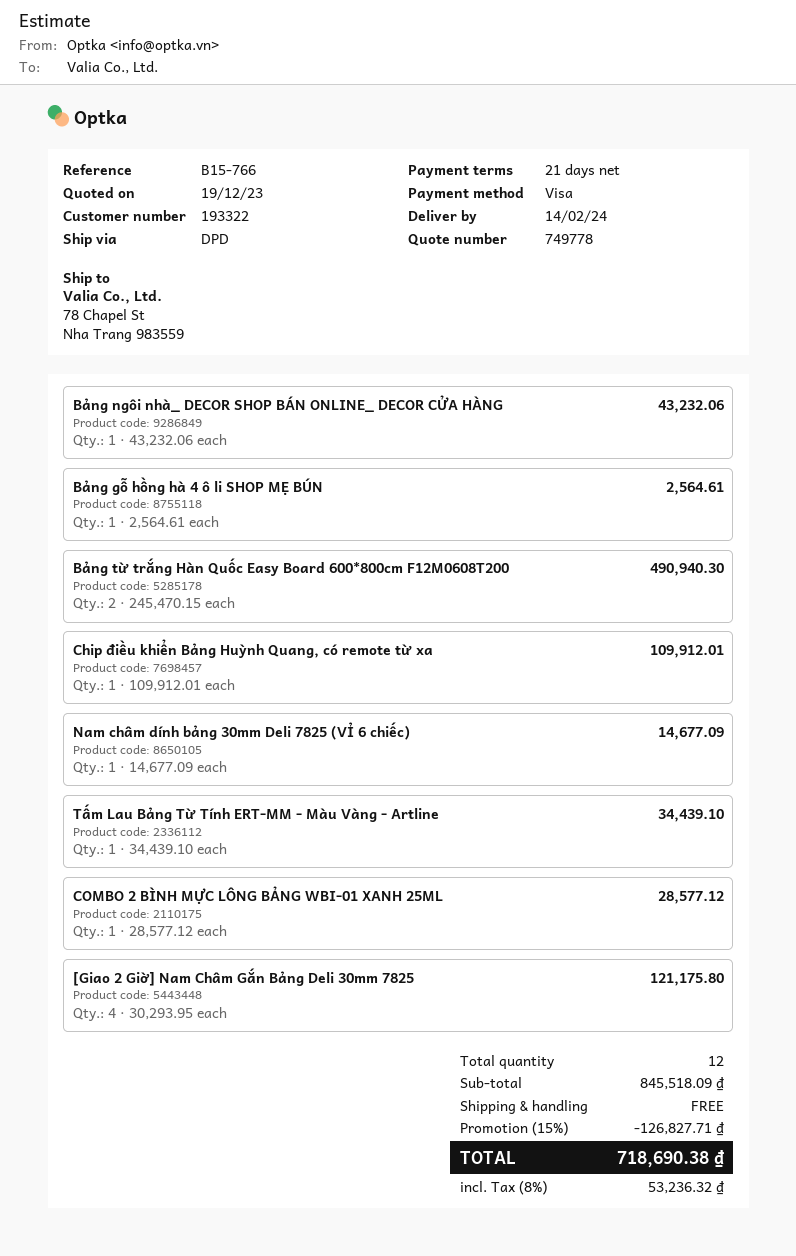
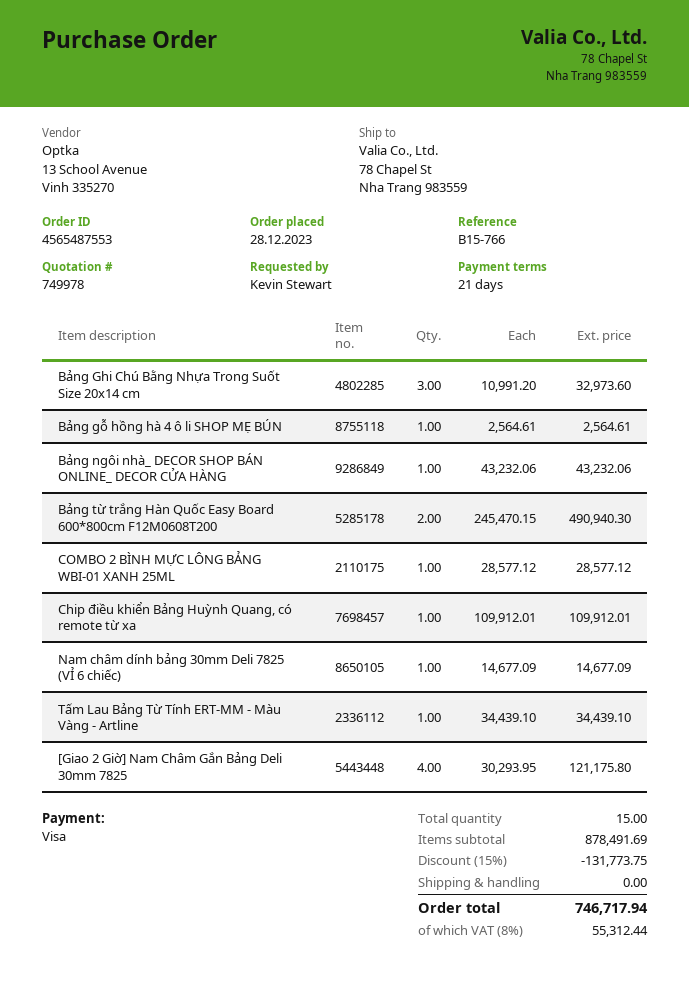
quote number: 749778 -> 749978
Bảng Ghi Chú Bằng Nhựa Trong Suốt Size 20x14 cm: none -> 3 x 10991.20 = 32973.60
total quantity: 12 -> 15
subtotal: 845518.09 -> 878491.69
discount: 15% = 126827.71 -> 15% = 131773.75
tax: 8% = 53236.32 -> 8% = 55312.44
total: 718690.38 -> 746717.94

